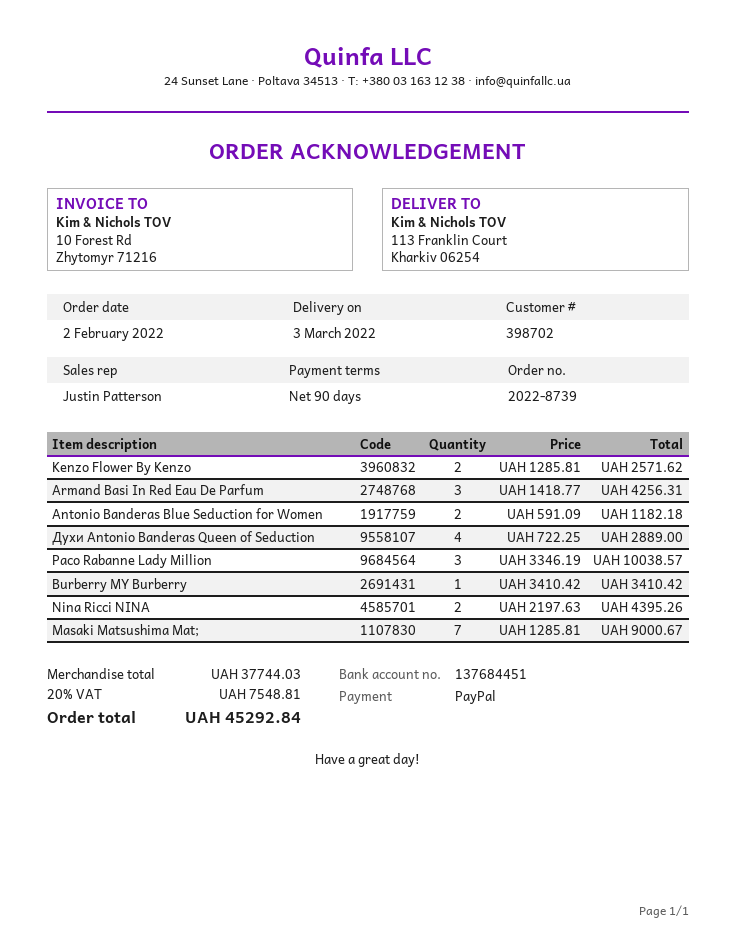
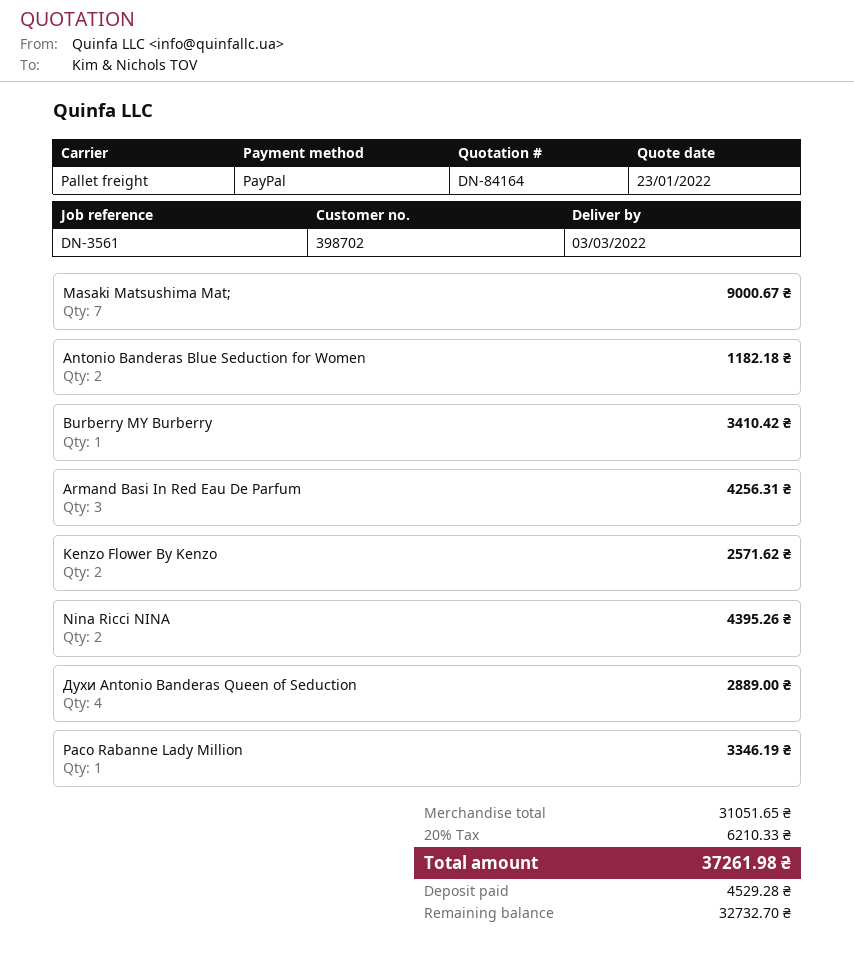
Paco Rabanne Lady Million: 3 for 10038.57 -> 1 for 3346.19
subtotal: 37744.03 -> 31051.65
tax: 20% = 7548.81 -> 20% = 6210.33
total: 45292.84 -> 37261.98

